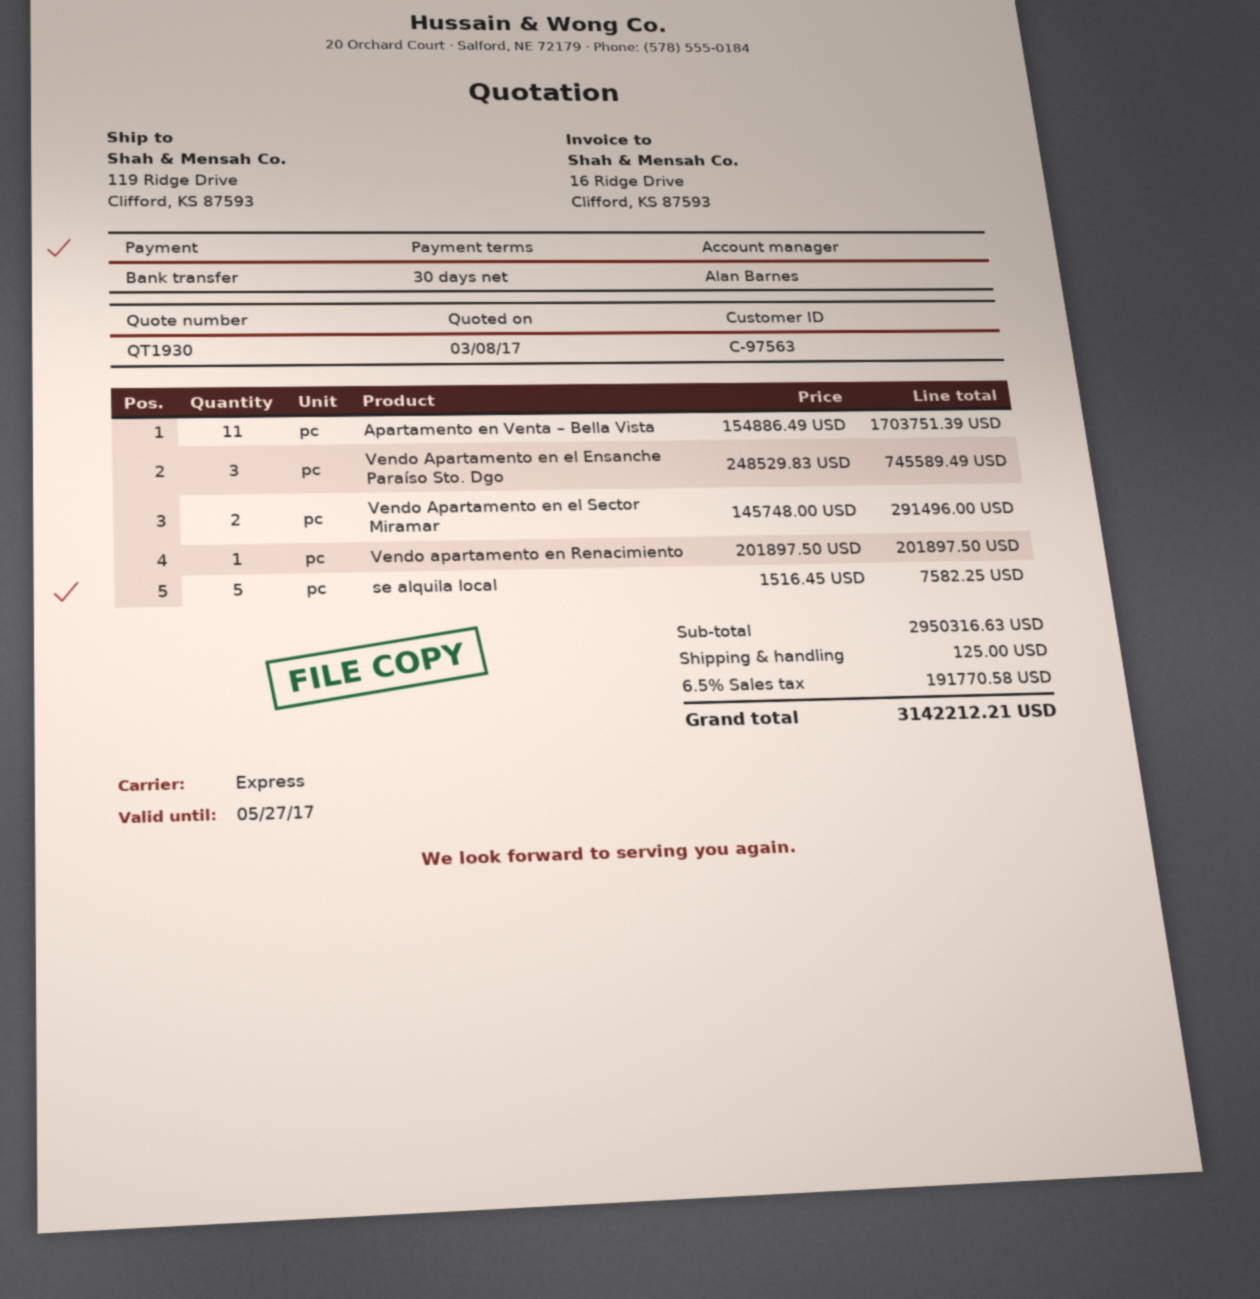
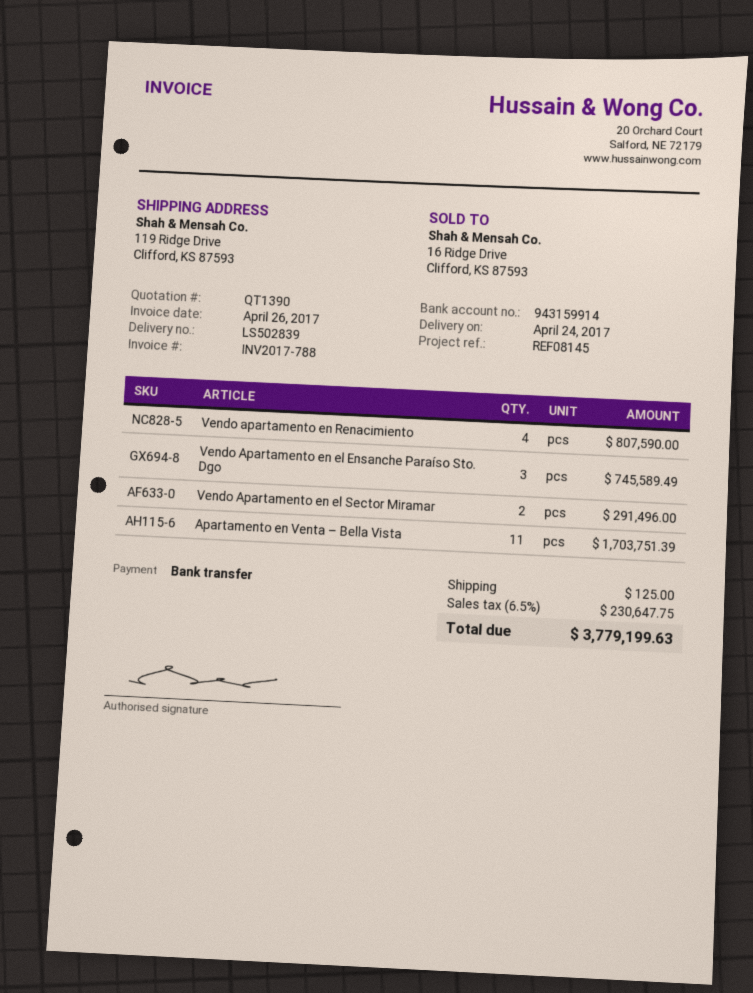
quote number: QT1930 -> QT1390
Vendo apartamento en Renacimiento: 1 for 201897.50 -> 4 for 807590.00
se alquila local: 5 for 7582.25 -> none
tax: 6.5% = 191770.58 -> 6.5% = 230647.75
total: 3142212.21 -> 3779199.63

